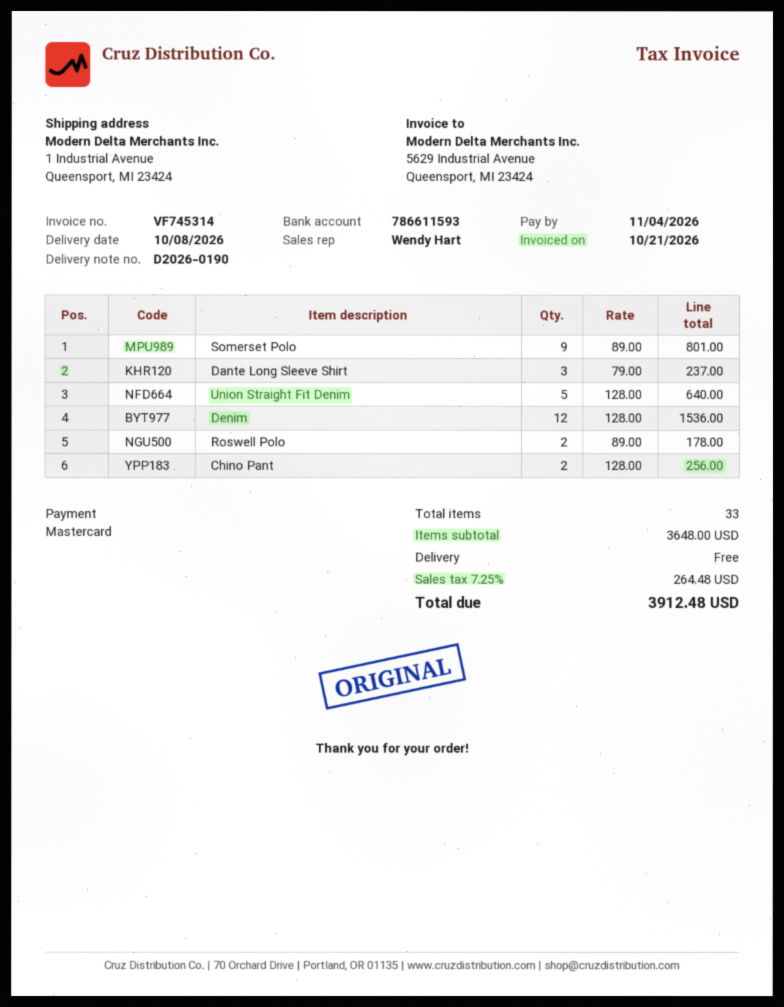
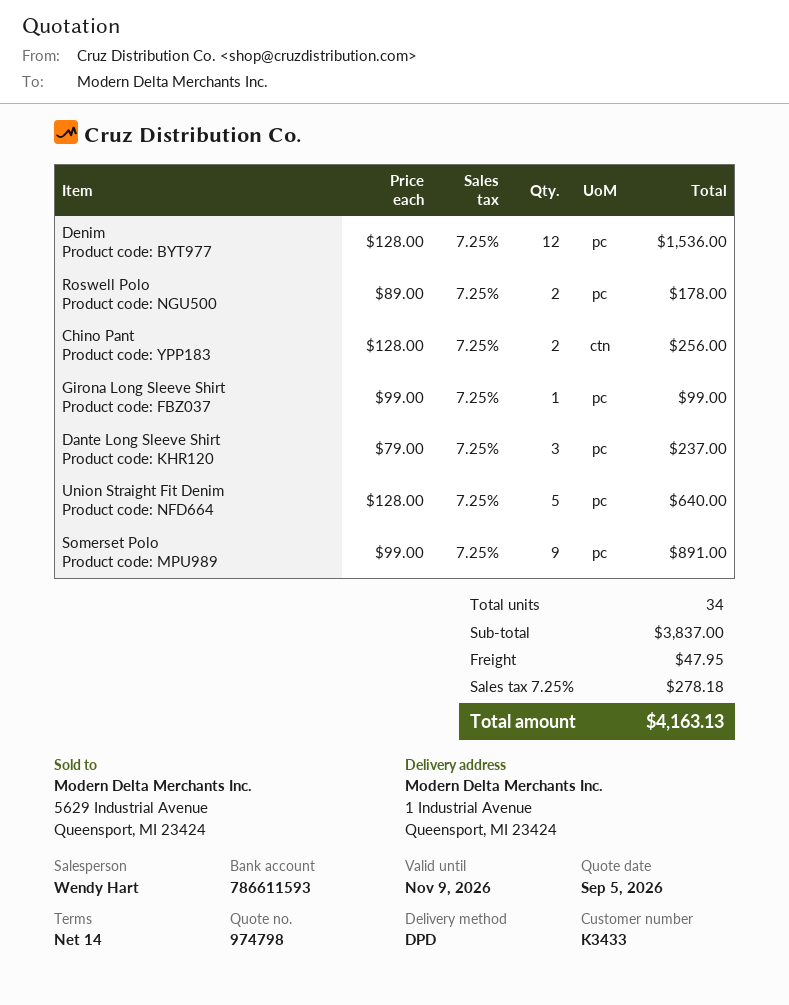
Somerset Polo: 9 x 89.00 = 801.00 -> 9 x 99.00 = 891.00
Girona Long Sleeve Shirt: none -> 1 x 99.00 = 99.00
total quantity: 33 -> 34
subtotal: 3648.00 -> 3837.00
shipping: 0.00 -> 47.95
tax: 7.25% = 264.48 -> 7.25% = 278.18
total: 3912.48 -> 4163.13

